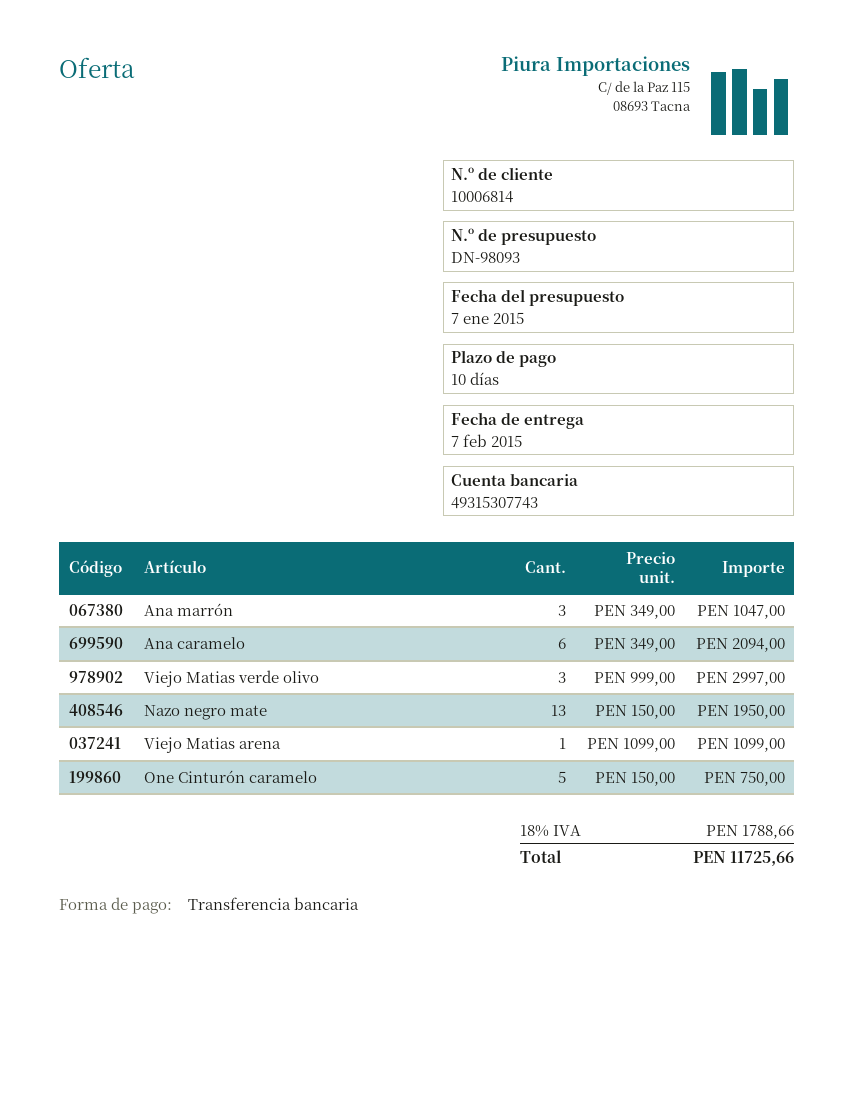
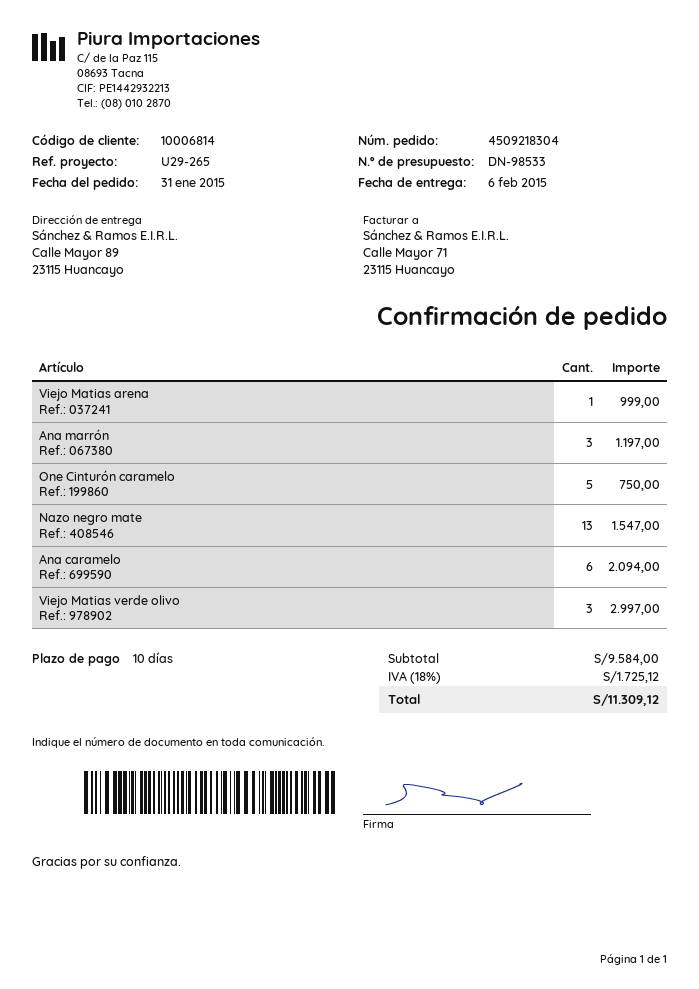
quote number: DN-98093 -> DN-98533
delivery date: 2015-02-07 -> 2015-02-06
Ana marrón: 3 for 1047.00 -> 3 for 1197.00
Nazo negro mate: 13 for 1950.00 -> 13 for 1547.00
Viejo Matias arena: 1 for 1099.00 -> 1 for 999.00
tax: 18% = 1788.66 -> 18% = 1725.12
total: 11725.66 -> 11309.12

